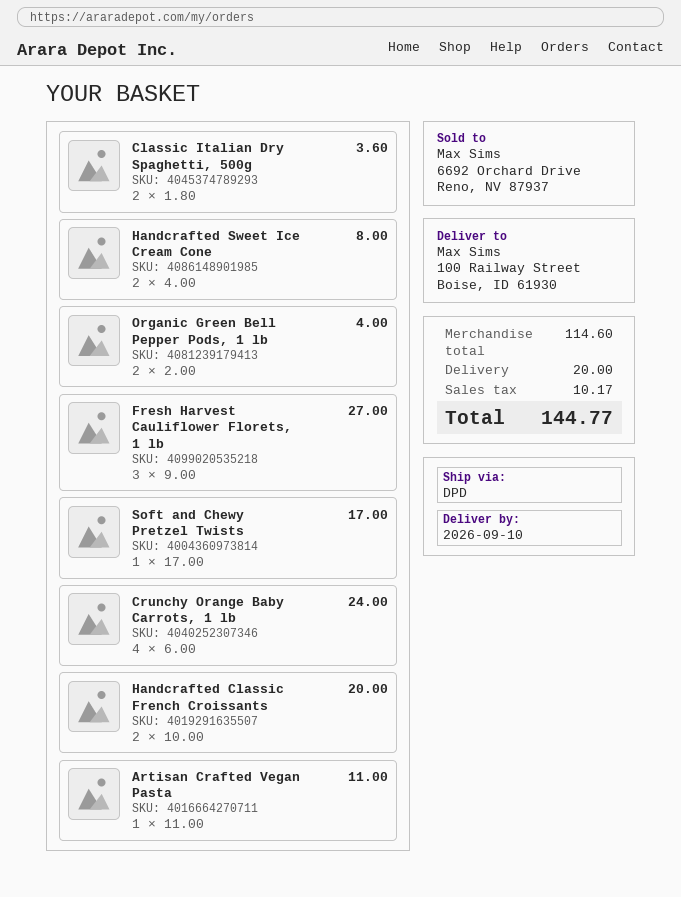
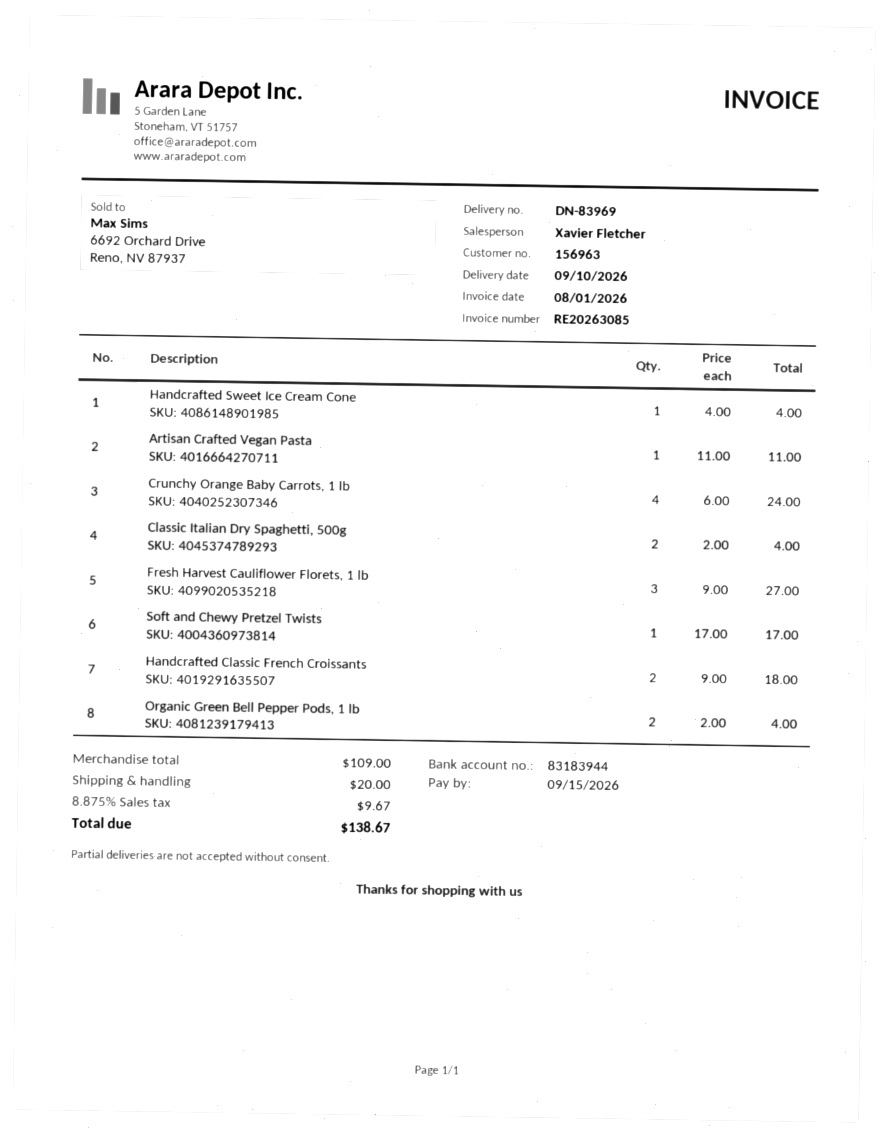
Classic Italian Dry Spaghetti, 500g: 2 x 1.80 = 3.60 -> 2 x 2.00 = 4.00
Handcrafted Sweet Ice Cream Cone: 2 x 4.00 = 8.00 -> 1 x 4.00 = 4.00
Handcrafted Classic French Croissants: 2 x 10.00 = 20.00 -> 2 x 9.00 = 18.00
subtotal: 114.60 -> 109.00
tax: 10.17 -> 9.67
total: 144.77 -> 138.67

